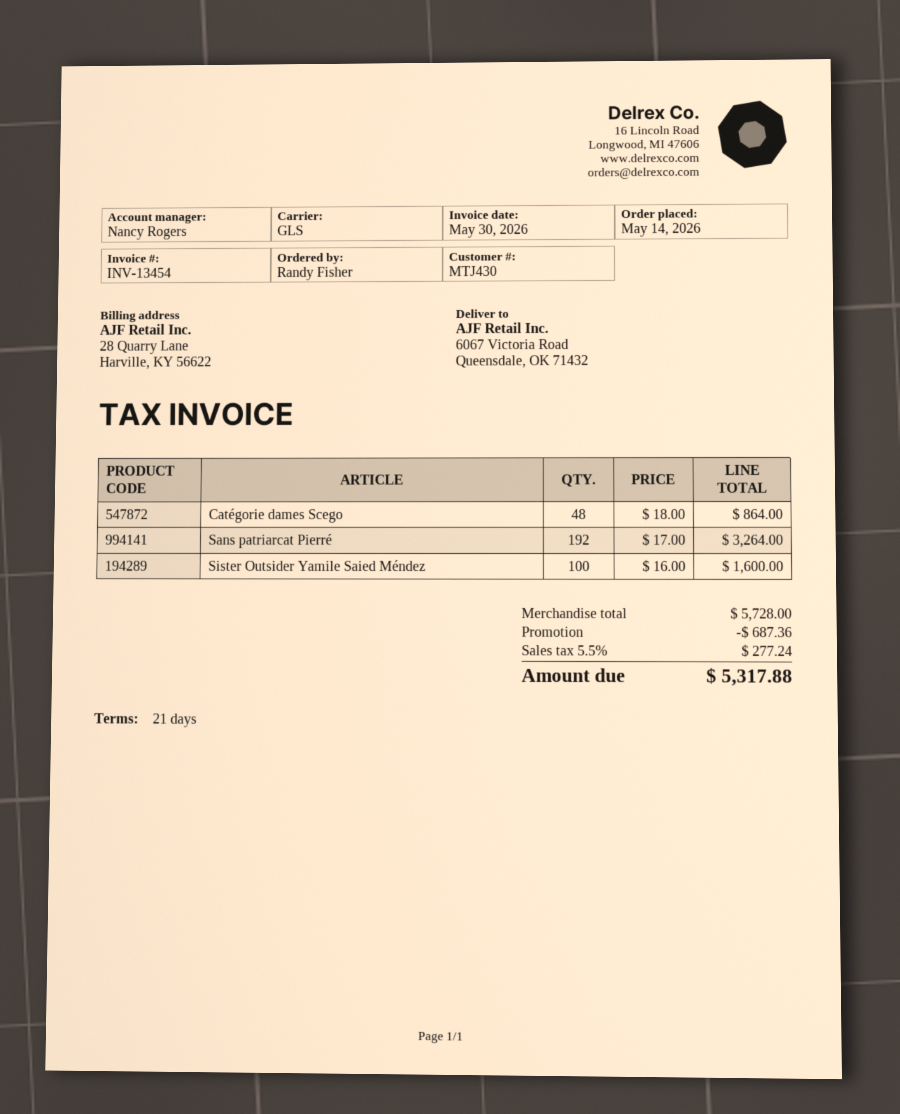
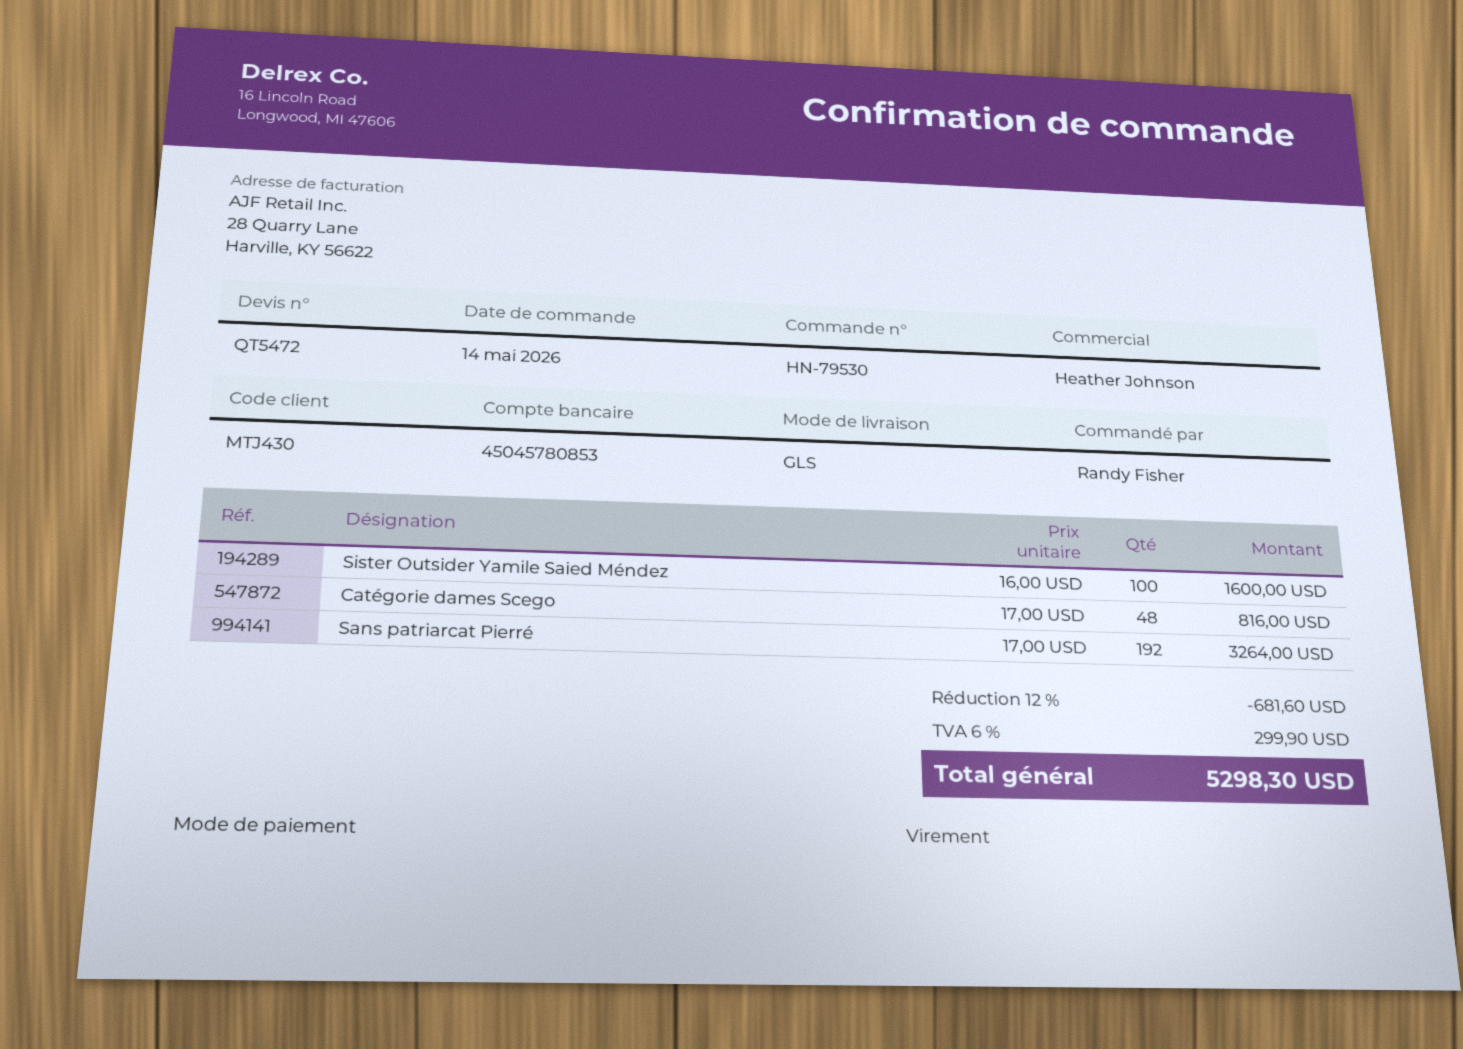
sales rep: Nancy Rogers -> Heather Johnson
Catégorie dames Scego: 48 x 18.00 = 864.00 -> 48 x 17.00 = 816.00
discount: 687.36 -> 681.60
tax: 5.5% = 277.24 -> 6% = 299.90
total: 5317.88 -> 5298.30

